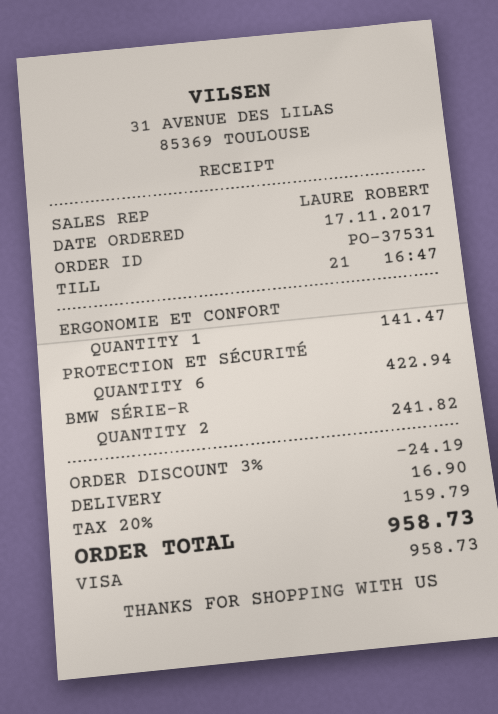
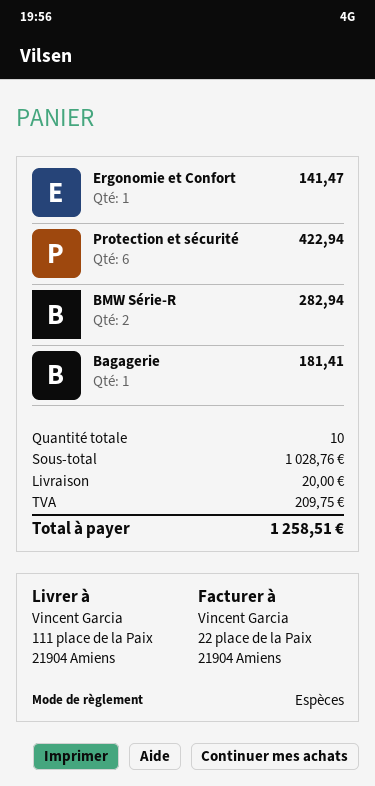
payment method: Visa -> cash
BMW SÉRIE-R: 2 for 241.82 -> 2 for 282.94
Bagagerie: none -> 1 for 181.41
discount: 3% = 24.19 -> none
shipping: 16.90 -> 20.00
tax: 159.79 -> 209.75
total: 958.73 -> 1258.51

